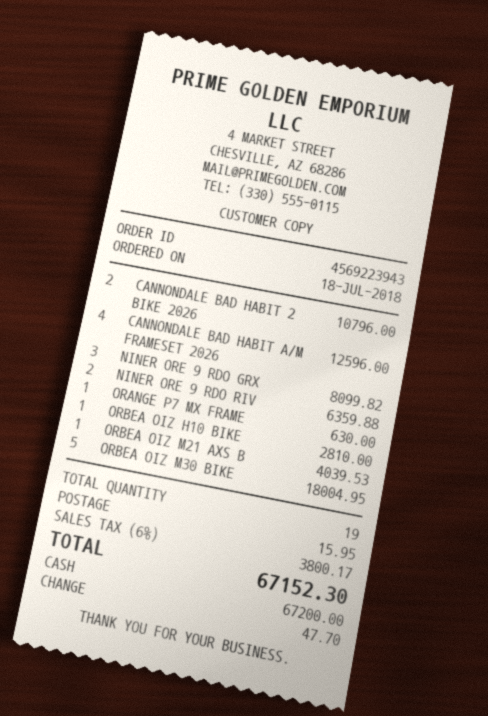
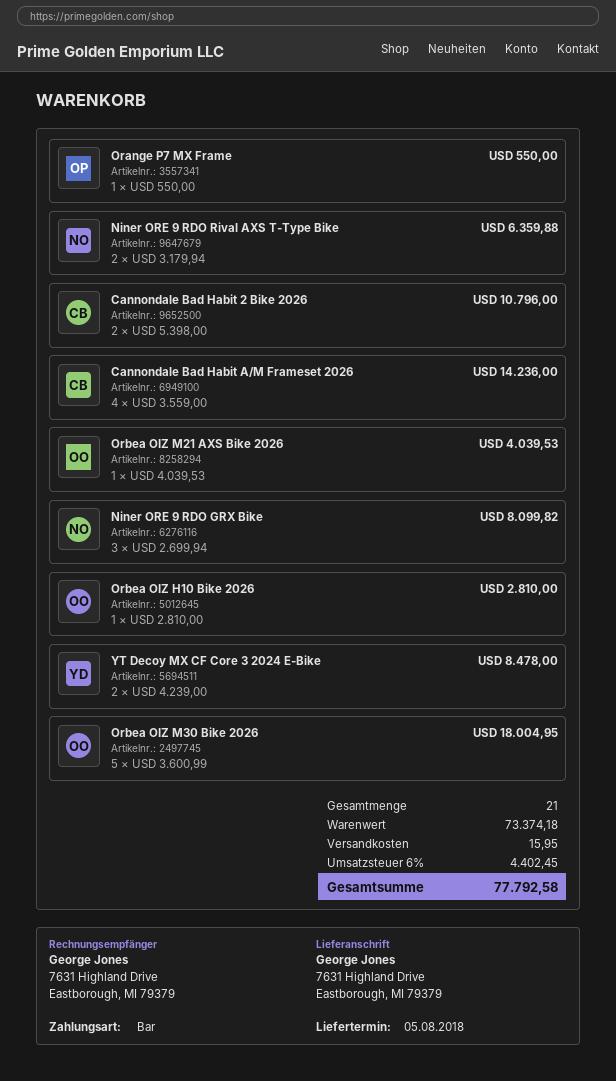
CANNONDALE BAD HABIT A/M FRAMESET 2026: 4 for 12596.00 -> 4 for 14236.00
ORANGE P7 MX FRAME: 1 for 630.00 -> 1 for 550.00
YT Decoy MX CF Core 3 2024 E-Bike: none -> 2 for 8478.00
total quantity: 19 -> 21
tax: 6% = 3800.17 -> 6% = 4402.45
total: 67152.30 -> 77792.58

